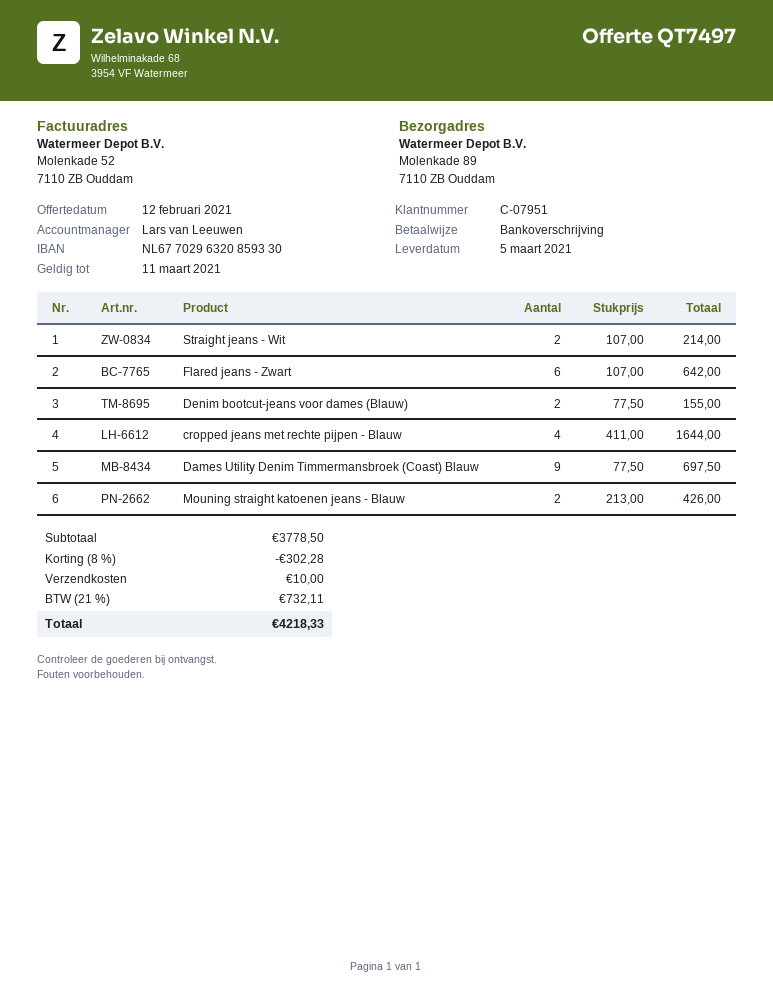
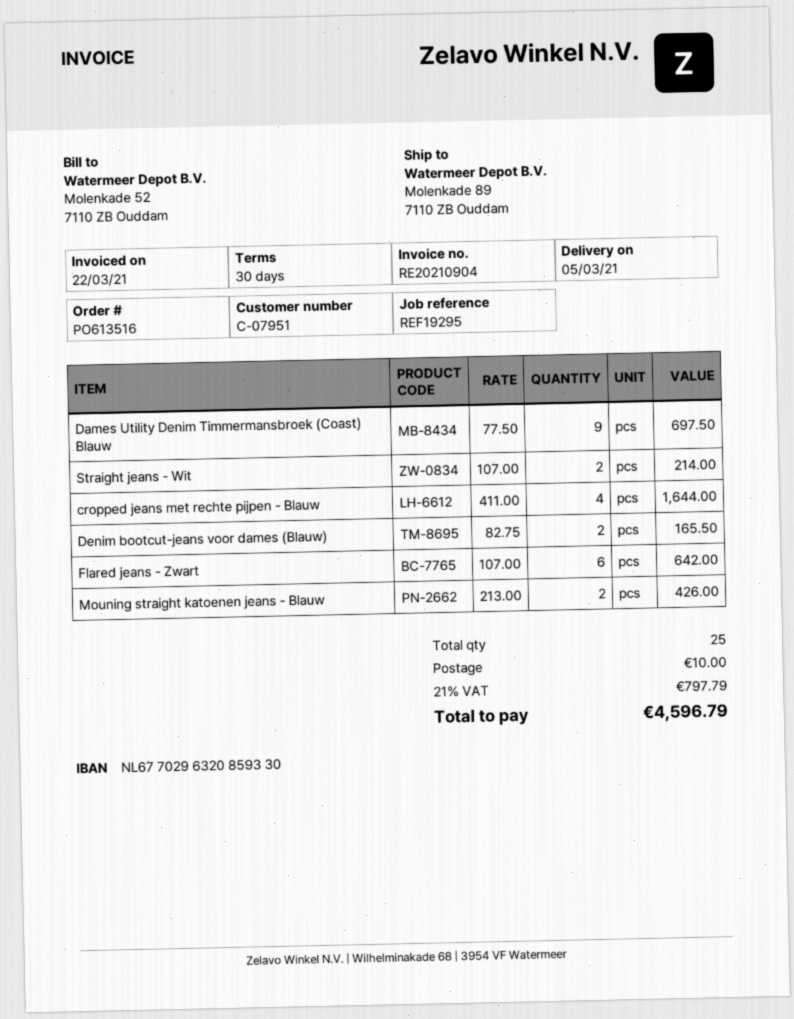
Denim bootcut-jeans voor dames (Blauw): 2 x 77.50 = 155.00 -> 2 x 82.75 = 165.50
discount: 8% = 302.28 -> none
tax: 21% = 732.11 -> 21% = 797.79
total: 4218.33 -> 4596.79

